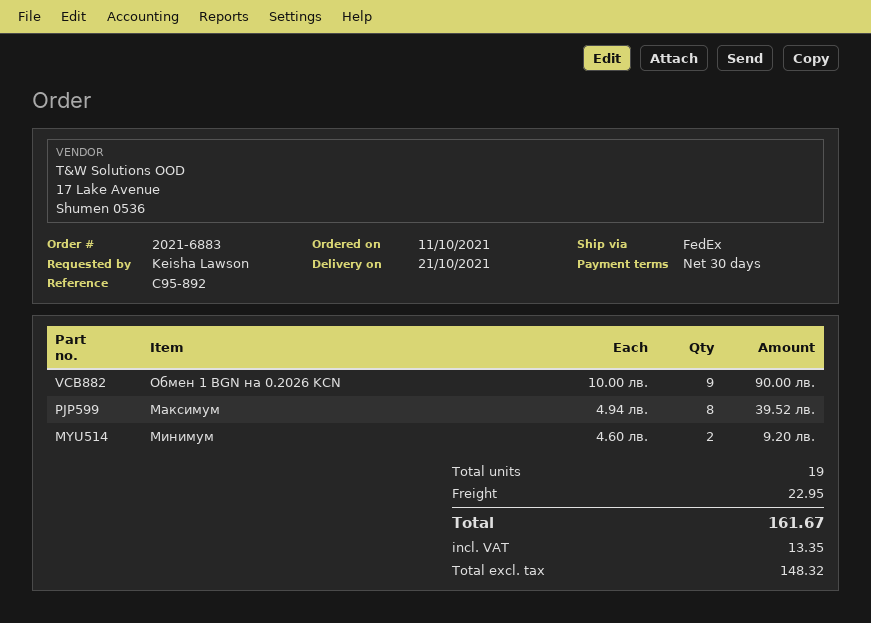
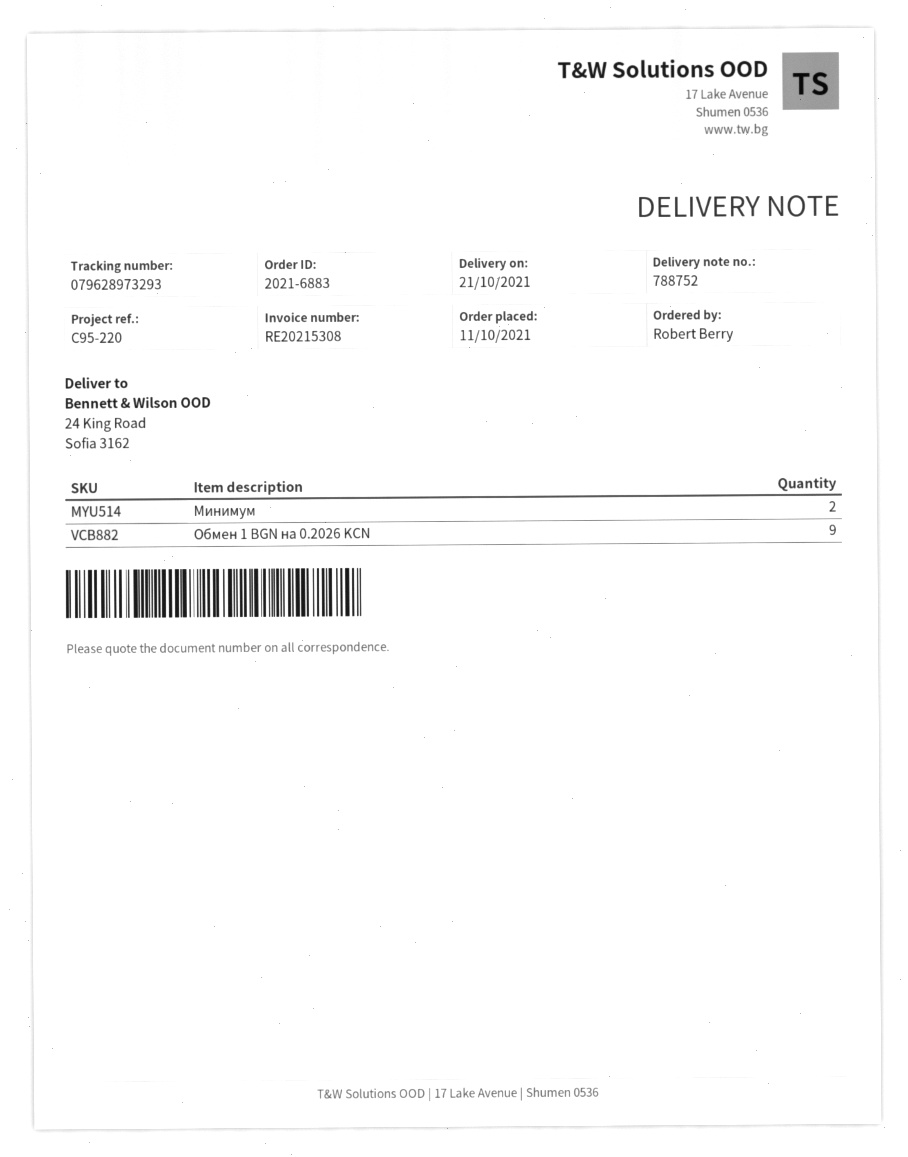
reference: C95-892 -> C95-220
ordered by: Keisha Lawson -> Robert Berry
Максимум: 8 -> none

